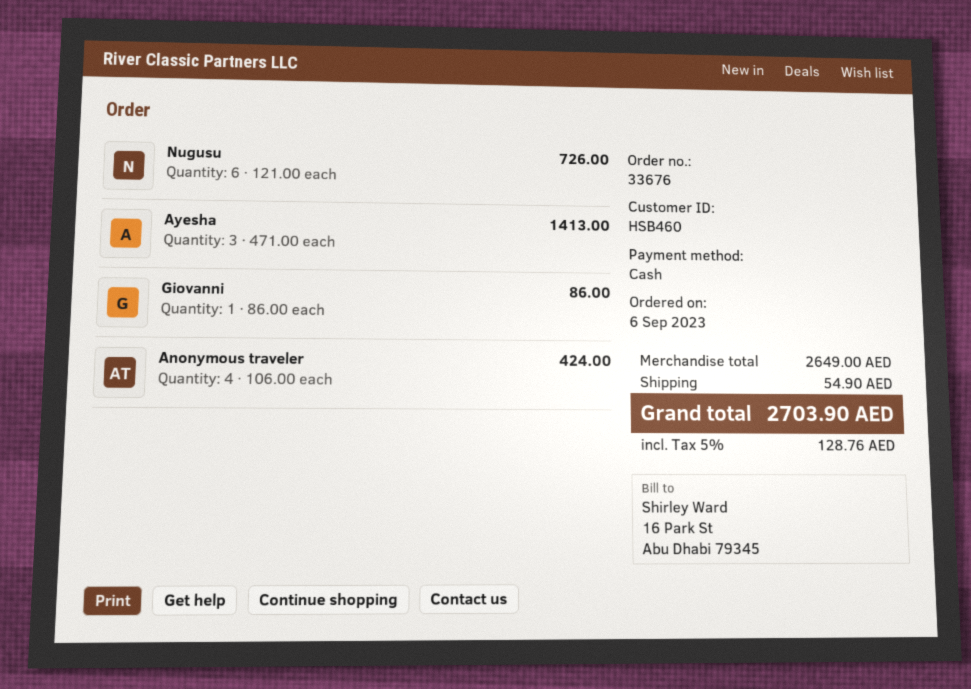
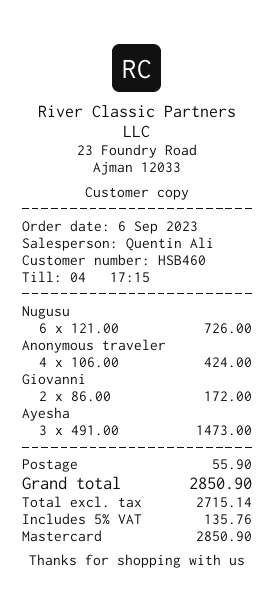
payment method: cash -> Mastercard
Ayesha: 3 x 471.00 = 1413.00 -> 3 x 491.00 = 1473.00
Giovanni: 1 x 86.00 = 86.00 -> 2 x 86.00 = 172.00
shipping: 54.90 -> 55.90
tax: 5% = 128.76 -> 5% = 135.76
total: 2703.90 -> 2850.90

